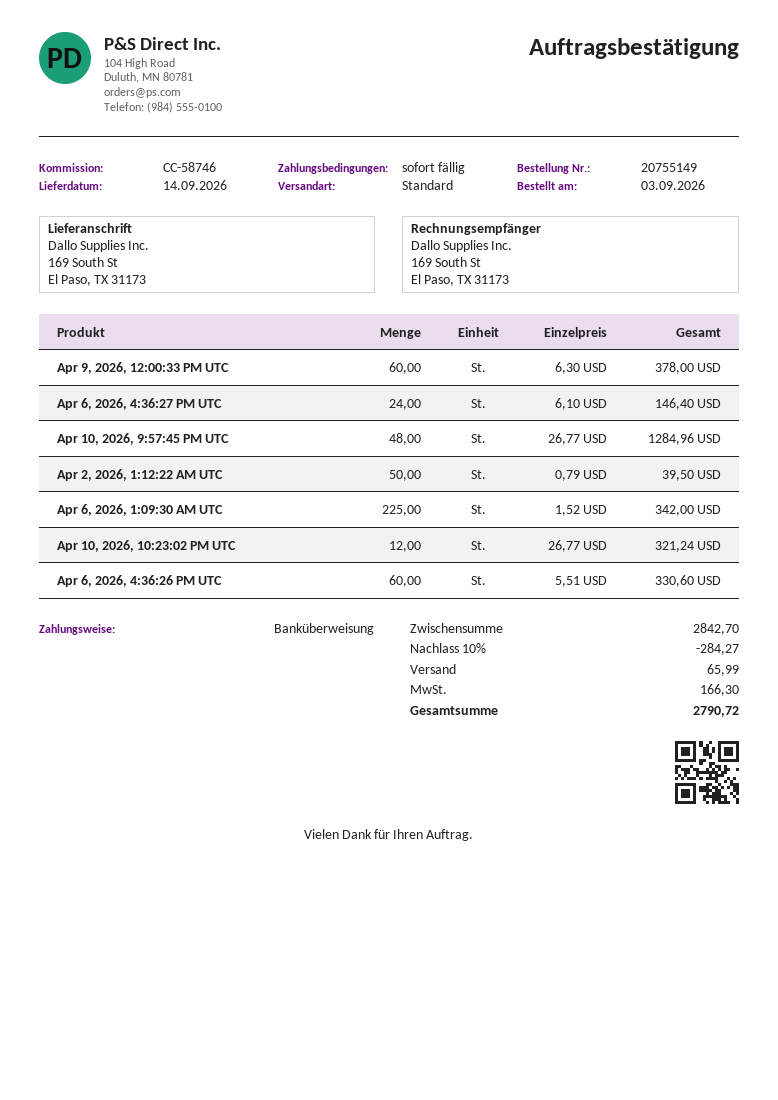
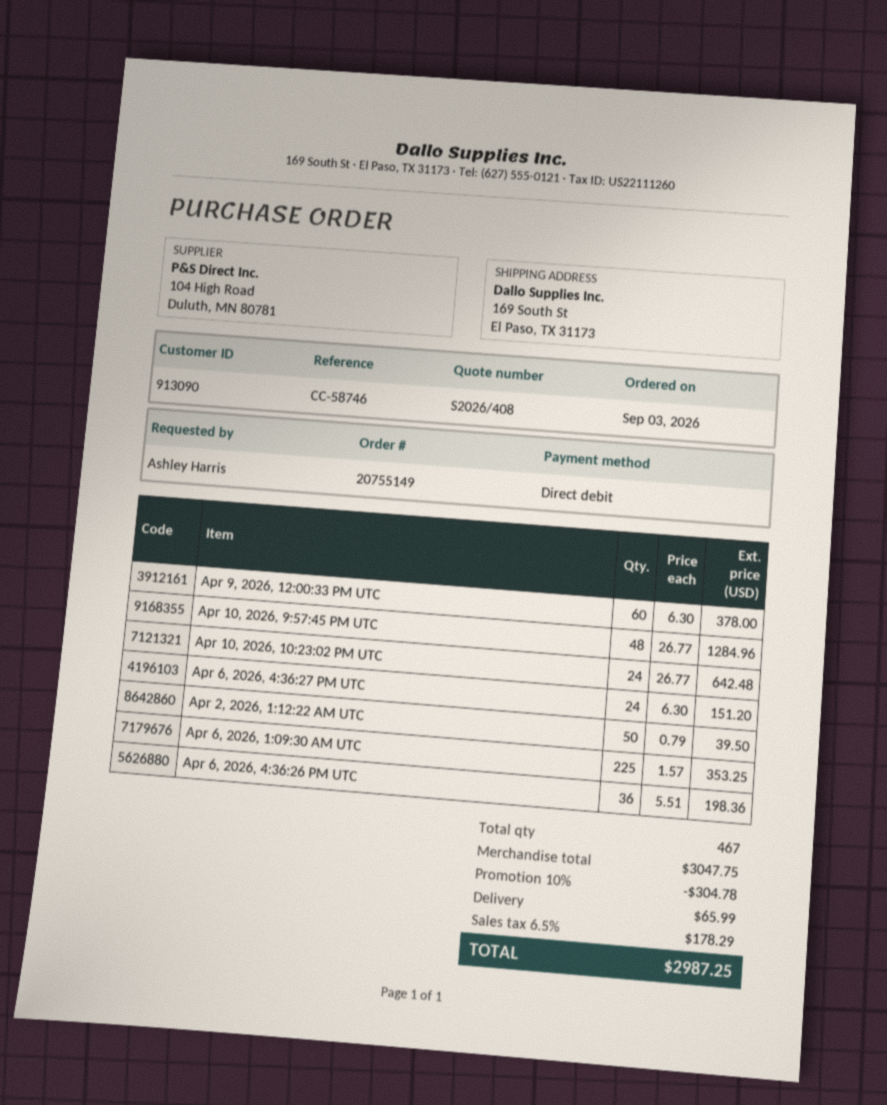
payment method: bank transfer -> direct debit
Apr 6, 2026, 4:36:27 PM UTC: 24 x 6.10 = 146.40 -> 24 x 6.30 = 151.20
Apr 6, 2026, 1:09:30 AM UTC: 225 x 1.52 = 342.00 -> 225 x 1.57 = 353.25
Apr 10, 2026, 10:23:02 PM UTC: 12 x 26.77 = 321.24 -> 24 x 26.77 = 642.48
Apr 6, 2026, 4:36:26 PM UTC: 60 x 5.51 = 330.60 -> 36 x 5.51 = 198.36
subtotal: 2842.70 -> 3047.75
discount: 10% = 284.27 -> 10% = 304.78
tax: 166.30 -> 178.29
total: 2790.72 -> 2987.25

